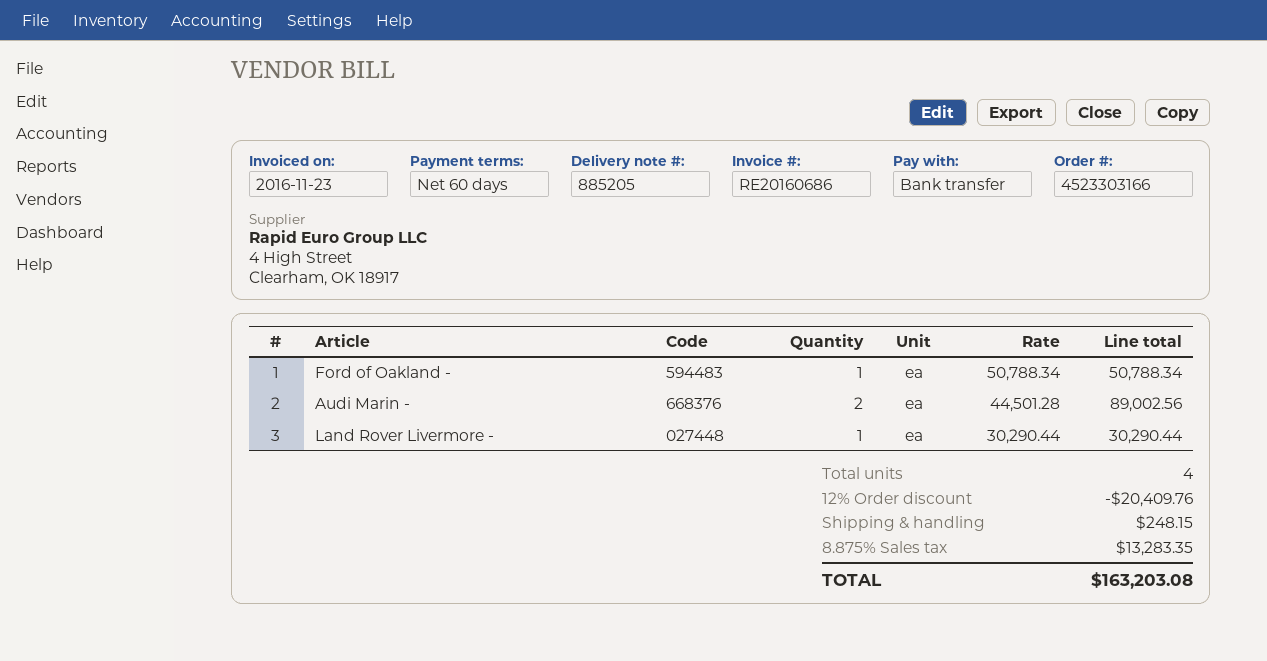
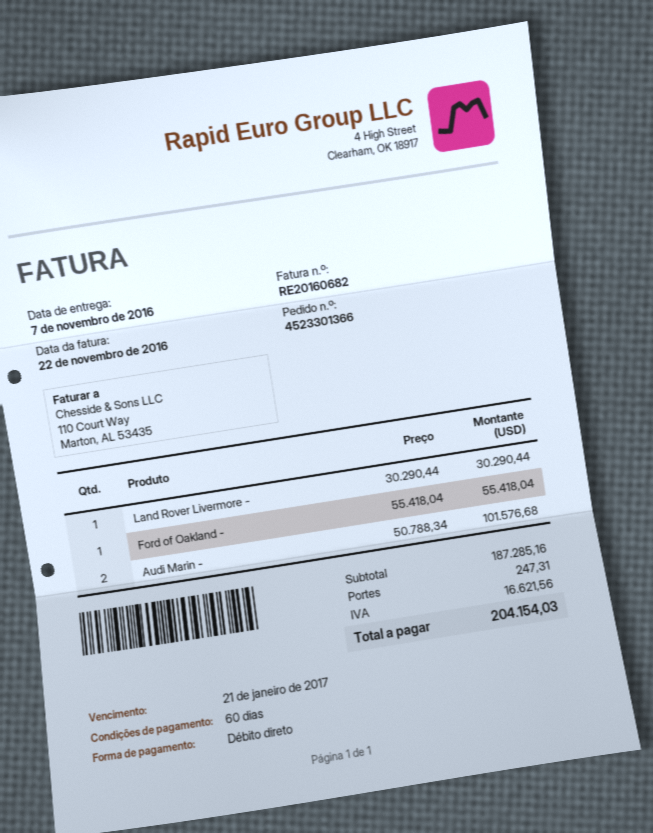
order number: 4523303166 -> 4523301366
invoice number: RE20160686 -> RE20160682
invoice date: 2016-11-23 -> 2016-11-22
payment method: bank transfer -> direct debit
Ford of Oakland -: 1 x 50788.34 = 50788.34 -> 1 x 55418.04 = 55418.04
Audi Marin -: 2 x 44501.28 = 89002.56 -> 2 x 50788.34 = 101576.68
discount: 12% = 20409.76 -> none
shipping: 248.15 -> 247.31
tax: 13283.35 -> 16621.56
total: 163203.08 -> 204154.03

